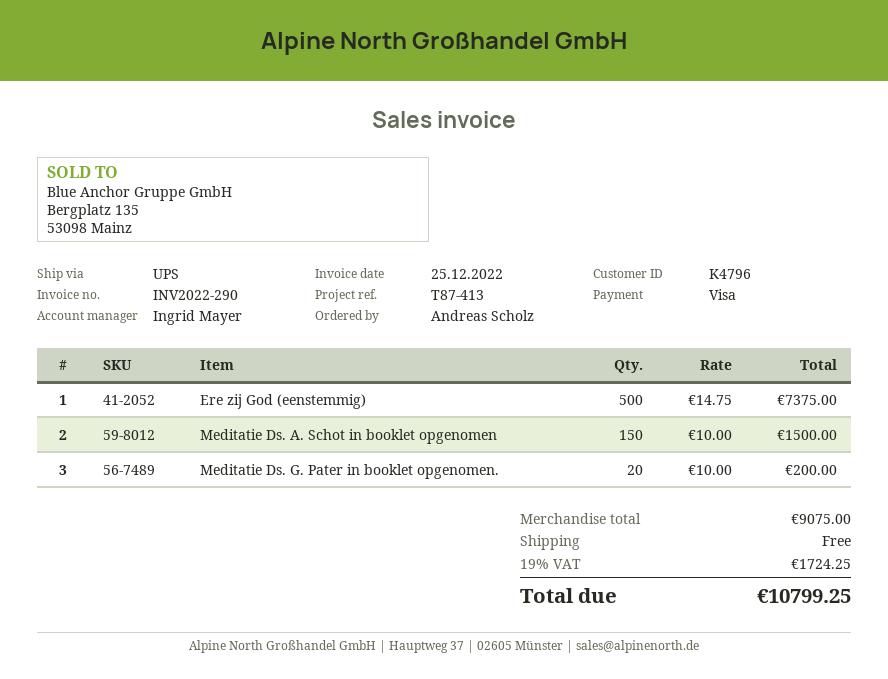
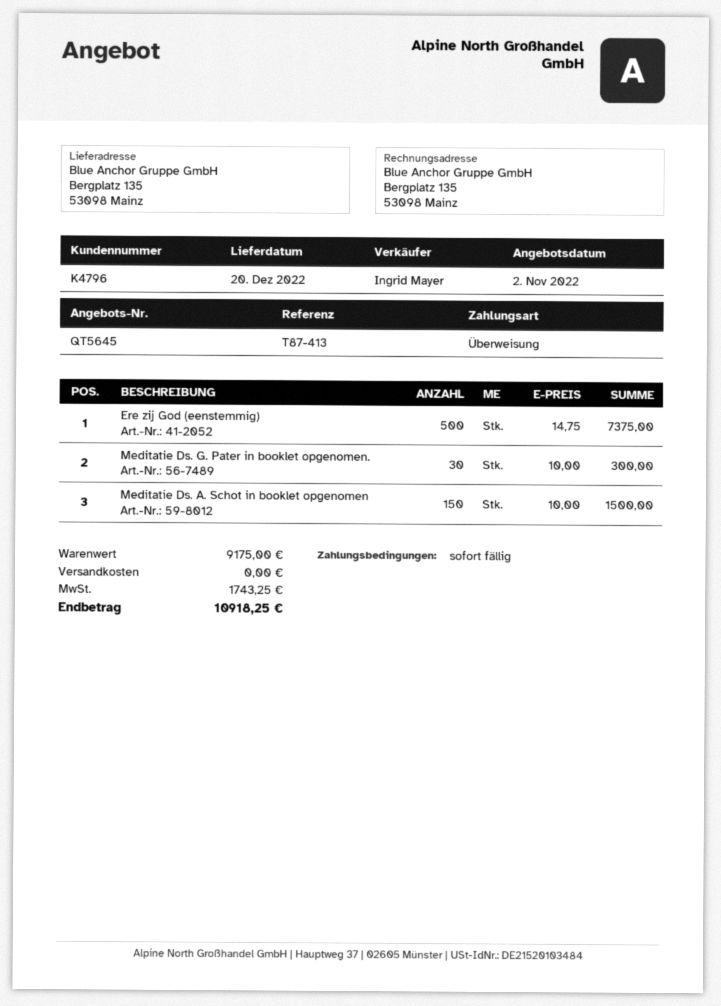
payment method: Visa -> bank transfer
Meditatie Ds. G. Pater in booklet opgenomen.: 20 x 10.00 = 200.00 -> 30 x 10.00 = 300.00
subtotal: 9075.00 -> 9175.00
tax: 1724.25 -> 1743.25
total: 10799.25 -> 10918.25

